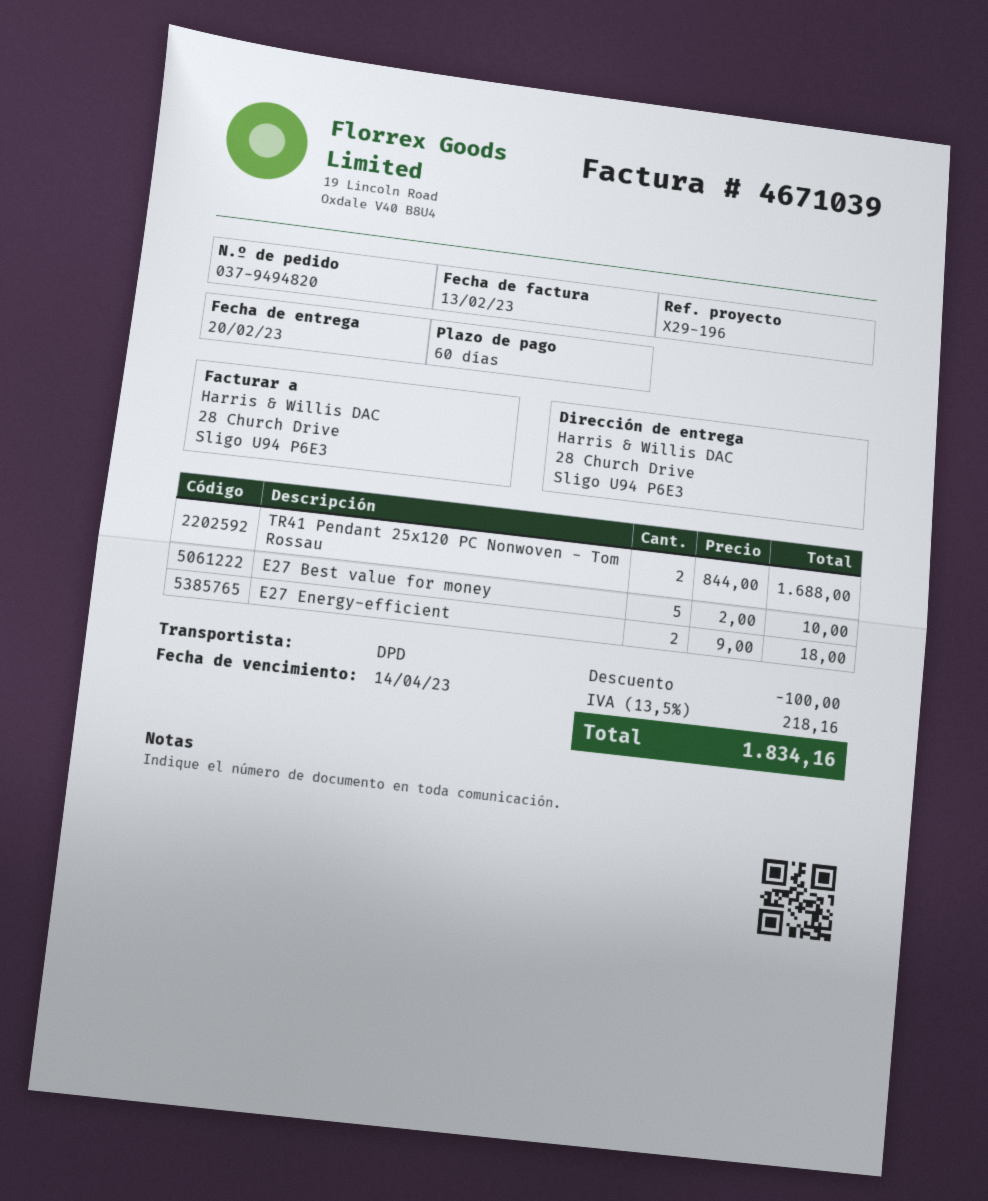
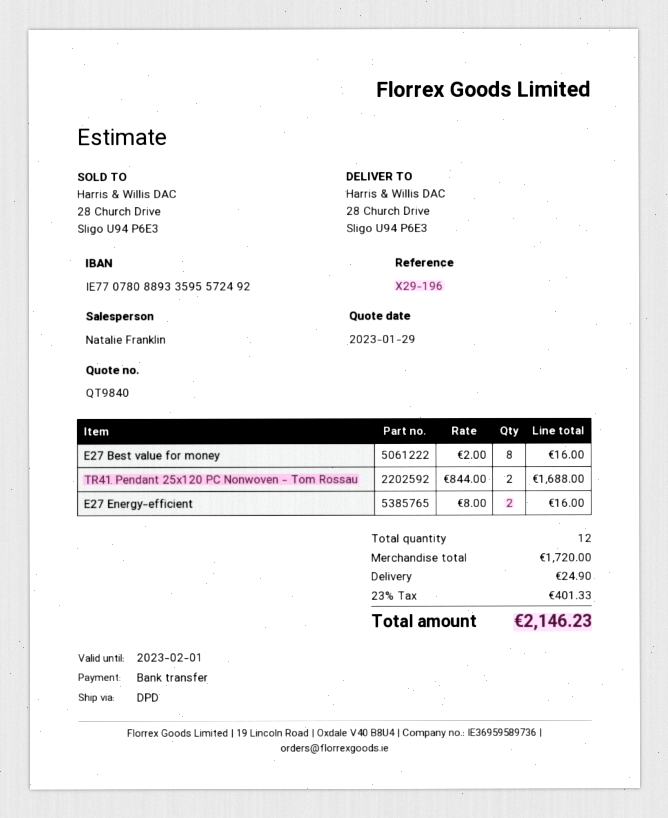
E27 Best value for money: 5 x 2.00 = 10.00 -> 8 x 2.00 = 16.00
E27 Energy-efficient: 2 x 9.00 = 18.00 -> 2 x 8.00 = 16.00
discount: 100.00 -> none
shipping: none -> 24.90
tax: 13.5% = 218.16 -> 23% = 401.33
total: 1834.16 -> 2146.23

